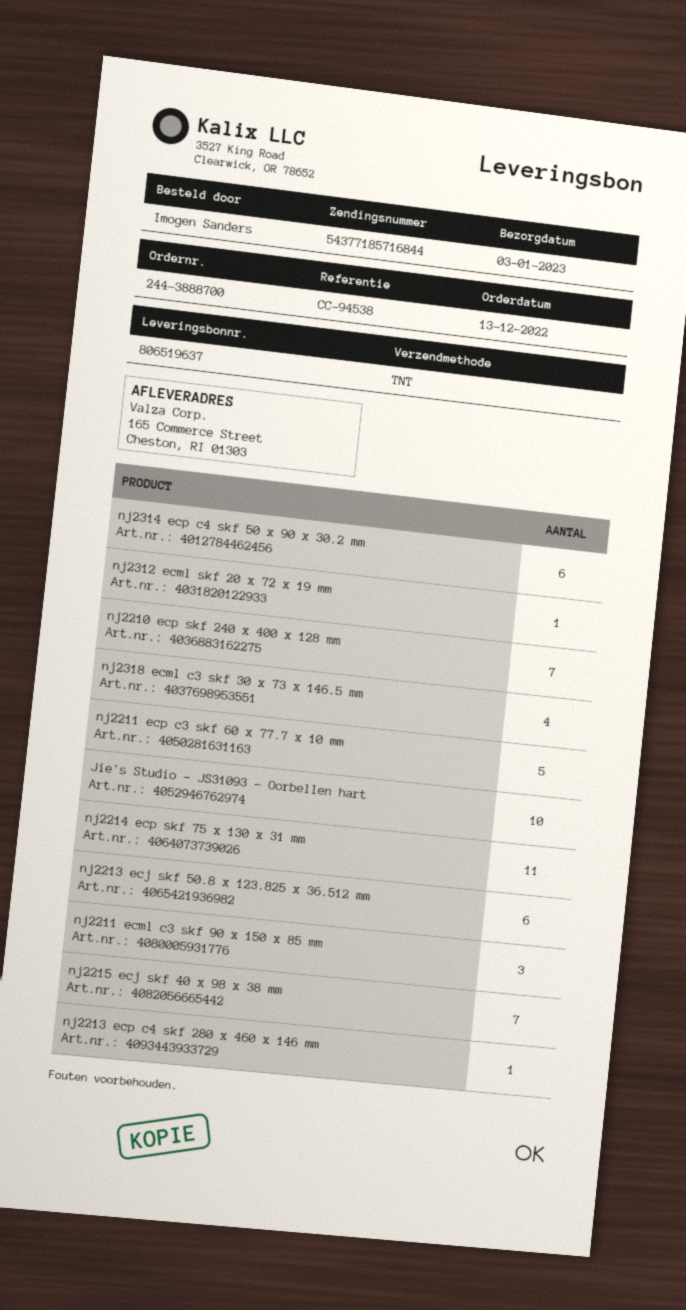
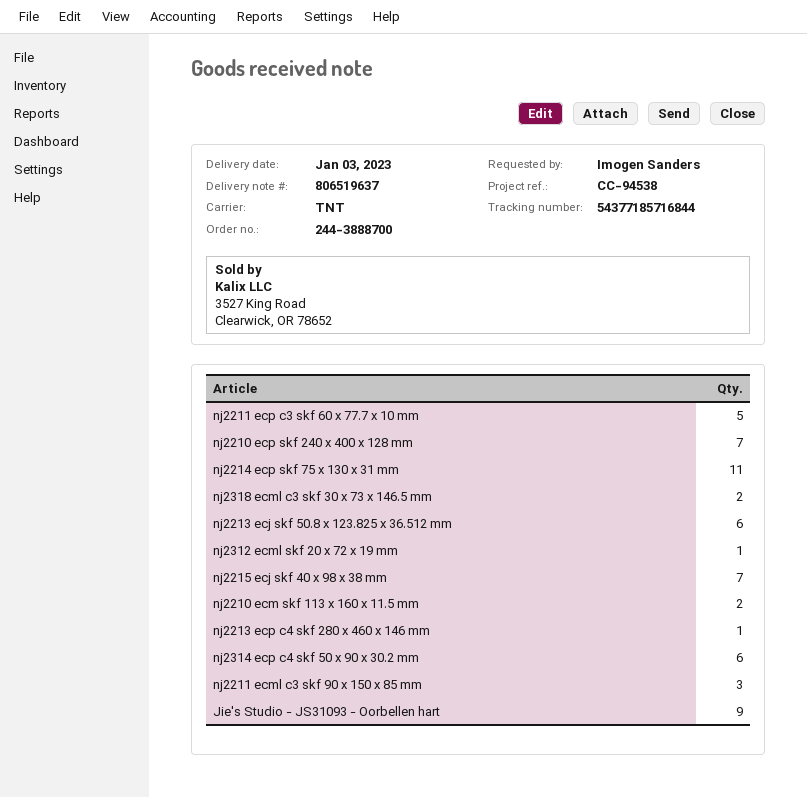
nj2318 ecml c3 skf 30 x 73 x 146.5 mm: 4 -> 2
Jie's Studio - JS31093 - Oorbellen hart: 10 -> 9
nj2210 ecm skf 113 x 160 x 11.5 mm: none -> 2

